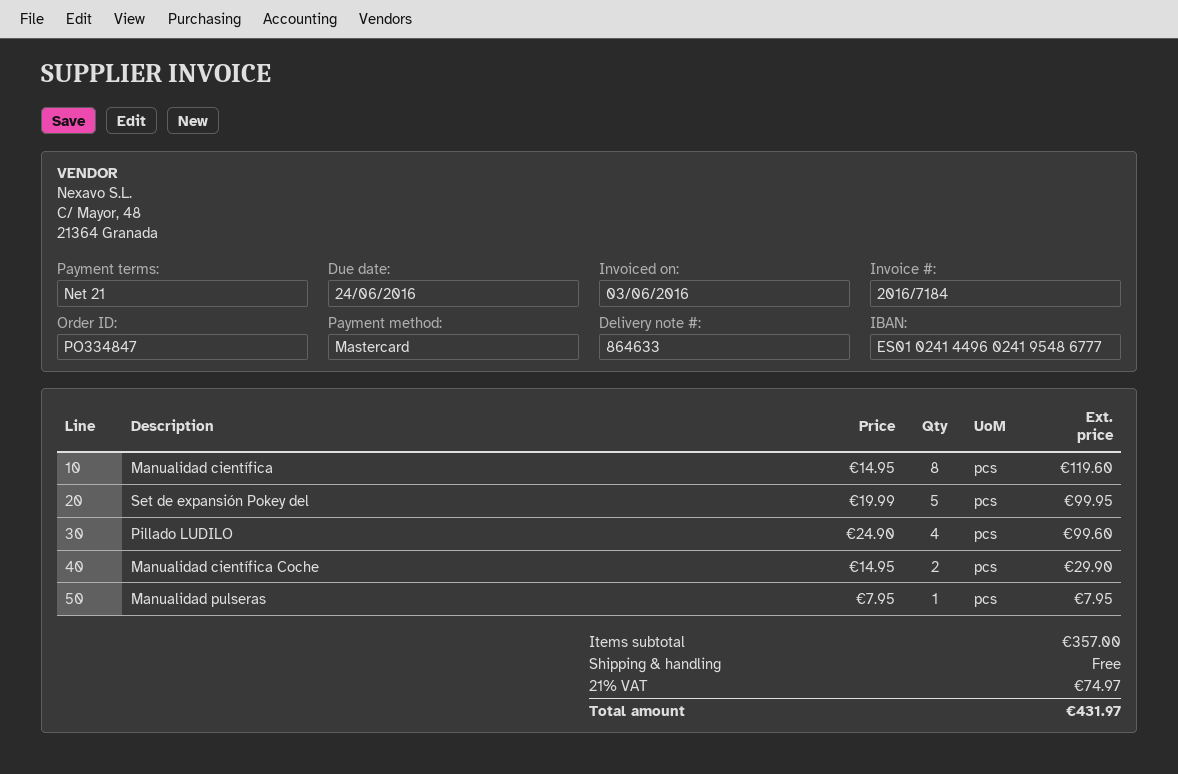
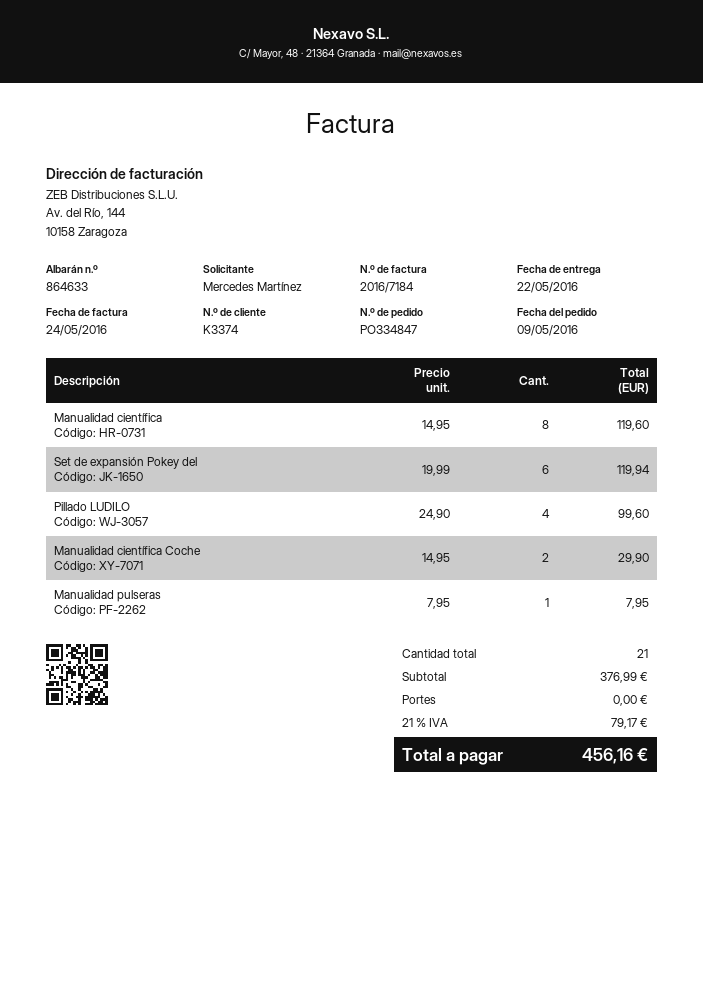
invoice date: 2016-06-03 -> 2016-05-24
Set de expansión Pokey del: 5 x 19.99 = 99.95 -> 6 x 19.99 = 119.94
subtotal: 357.00 -> 376.99
tax: 21% = 74.97 -> 21% = 79.17
total: 431.97 -> 456.16

